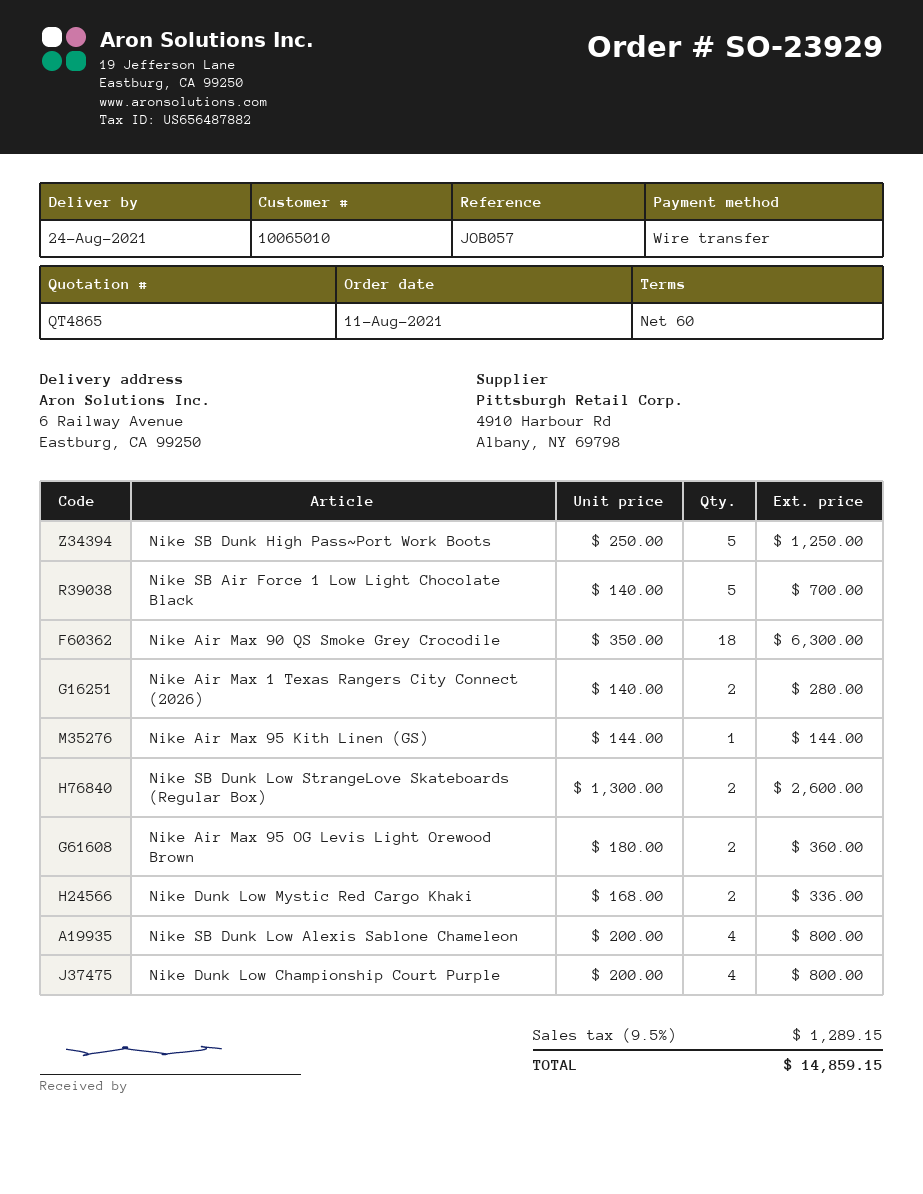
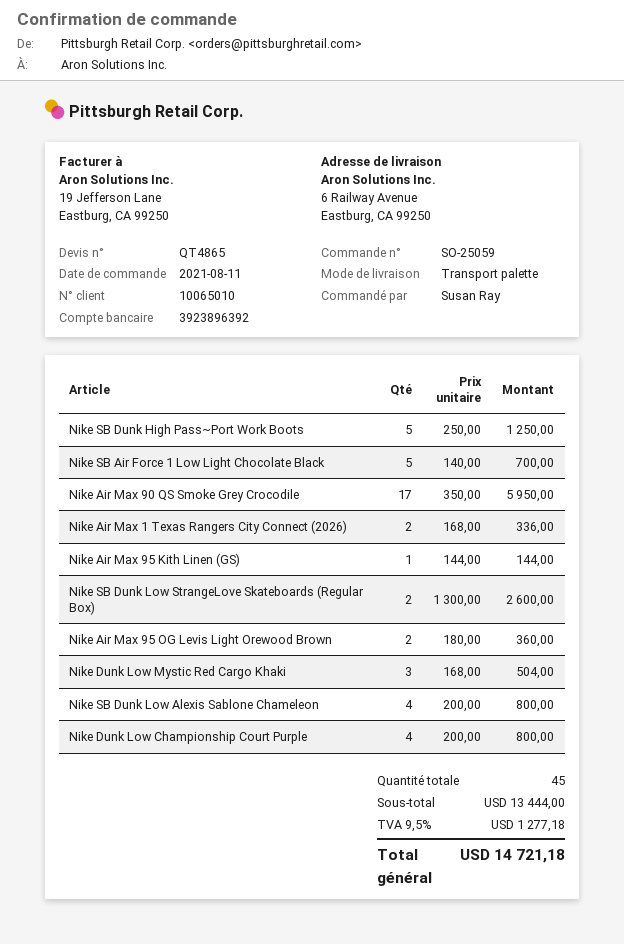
order number: SO-23929 -> SO-25059
Nike Air Max 90 QS Smoke Grey Crocodile: 18 x 350.00 = 6300.00 -> 17 x 350.00 = 5950.00
Nike Air Max 1 Texas Rangers City Connect (2026): 2 x 140.00 = 280.00 -> 2 x 168.00 = 336.00
Nike Dunk Low Mystic Red Cargo Khaki: 2 x 168.00 = 336.00 -> 3 x 168.00 = 504.00
tax: 9.5% = 1289.15 -> 9.5% = 1277.18
total: 14859.15 -> 14721.18

